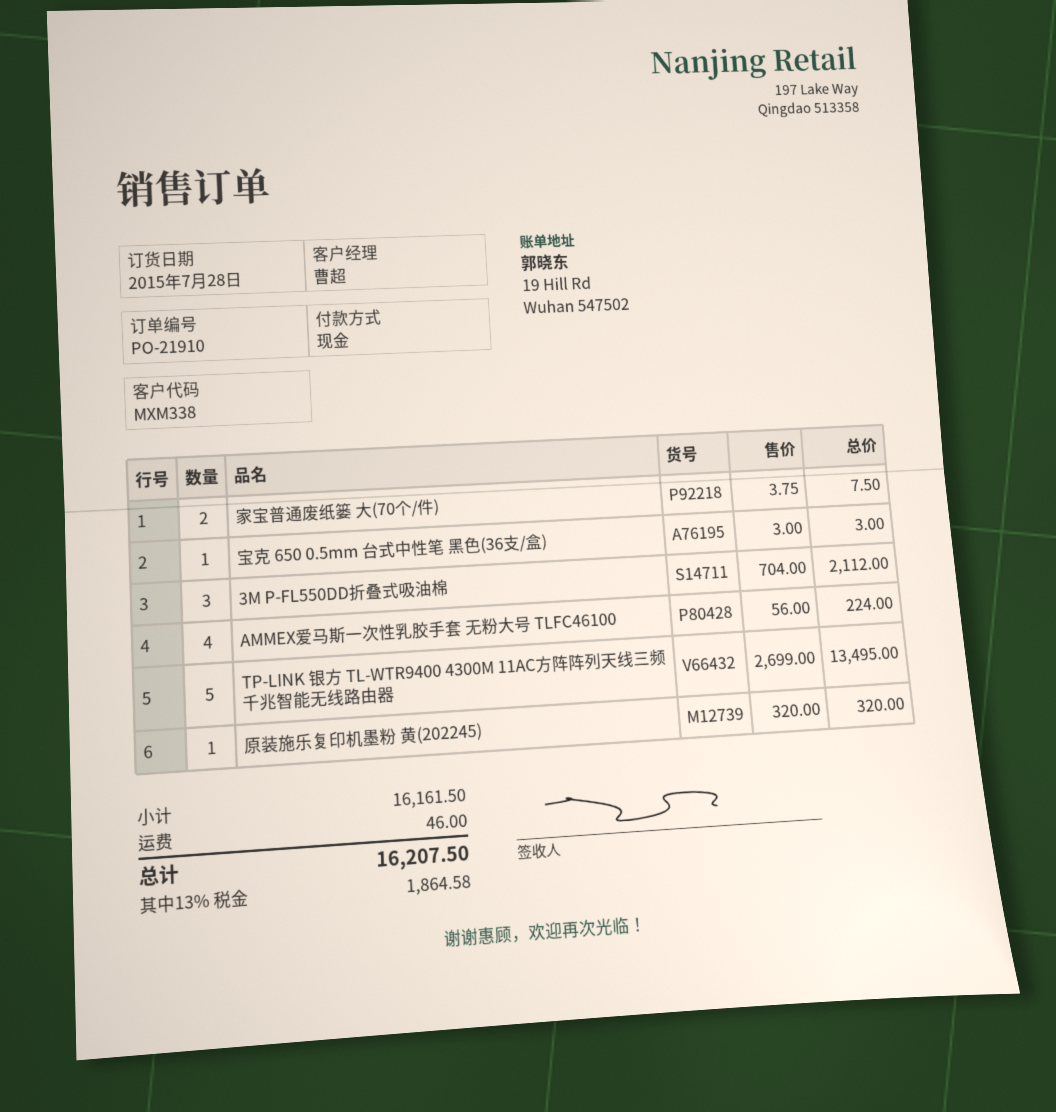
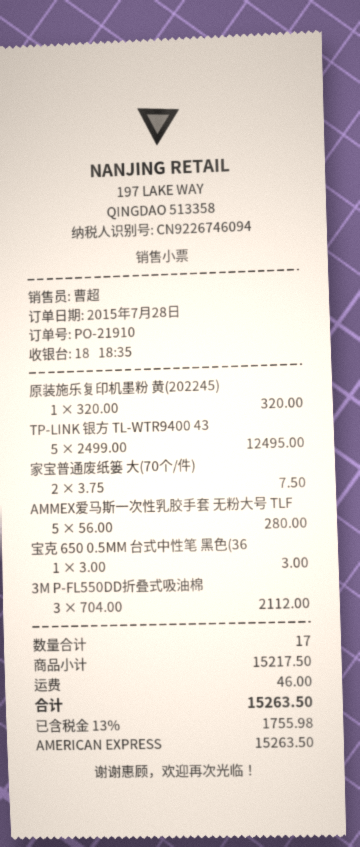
payment method: cash -> American Express
AMMEX爱马斯一次性乳胶手套 无粉大号 TLFC46100: 4 x 56.00 = 224.00 -> 5 x 56.00 = 280.00
TP-LINK 银方 TL-WTR9400 4300M 11AC方阵阵列天线三频千兆智能无线路由器: 5 x 2699.00 = 13495.00 -> 5 x 2499.00 = 12495.00
subtotal: 16161.50 -> 15217.50
tax: 13% = 1864.58 -> 13% = 1755.98
total: 16207.50 -> 15263.50

